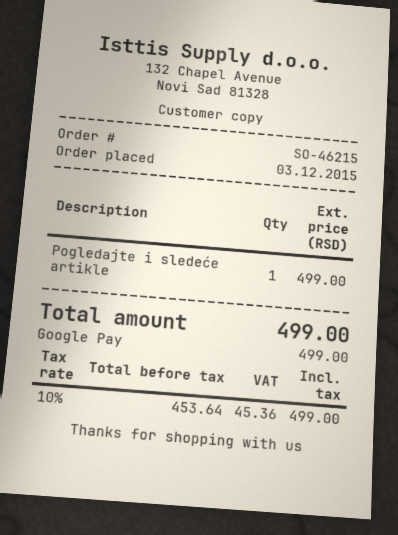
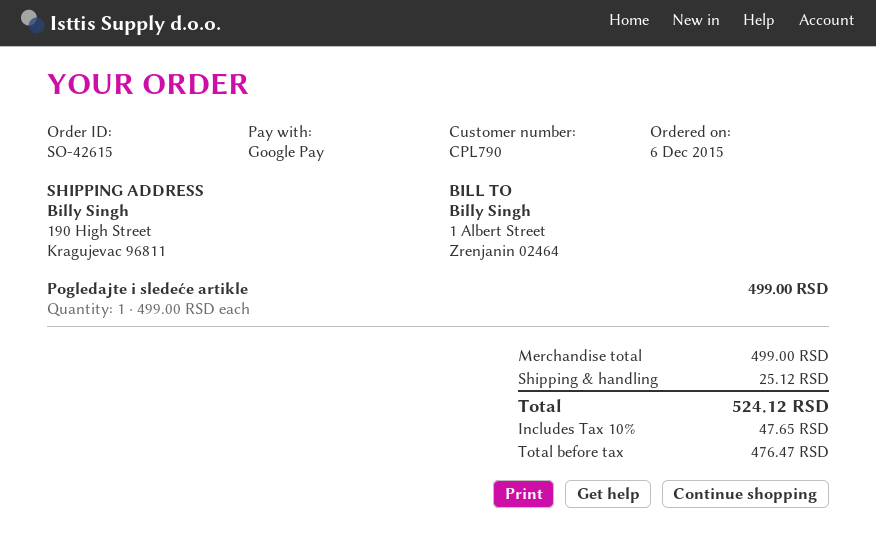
order number: SO-46215 -> SO-42615
order date: 2015-12-03 -> 2015-12-06
shipping: none -> 25.12
net: 453.64 -> 476.47
tax: 10% = 45.36 -> 10% = 47.65
total: 499.00 -> 524.12

